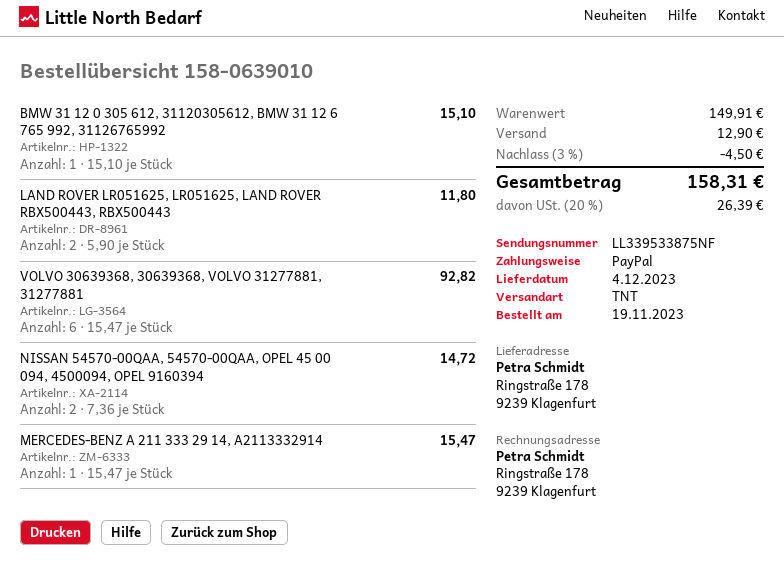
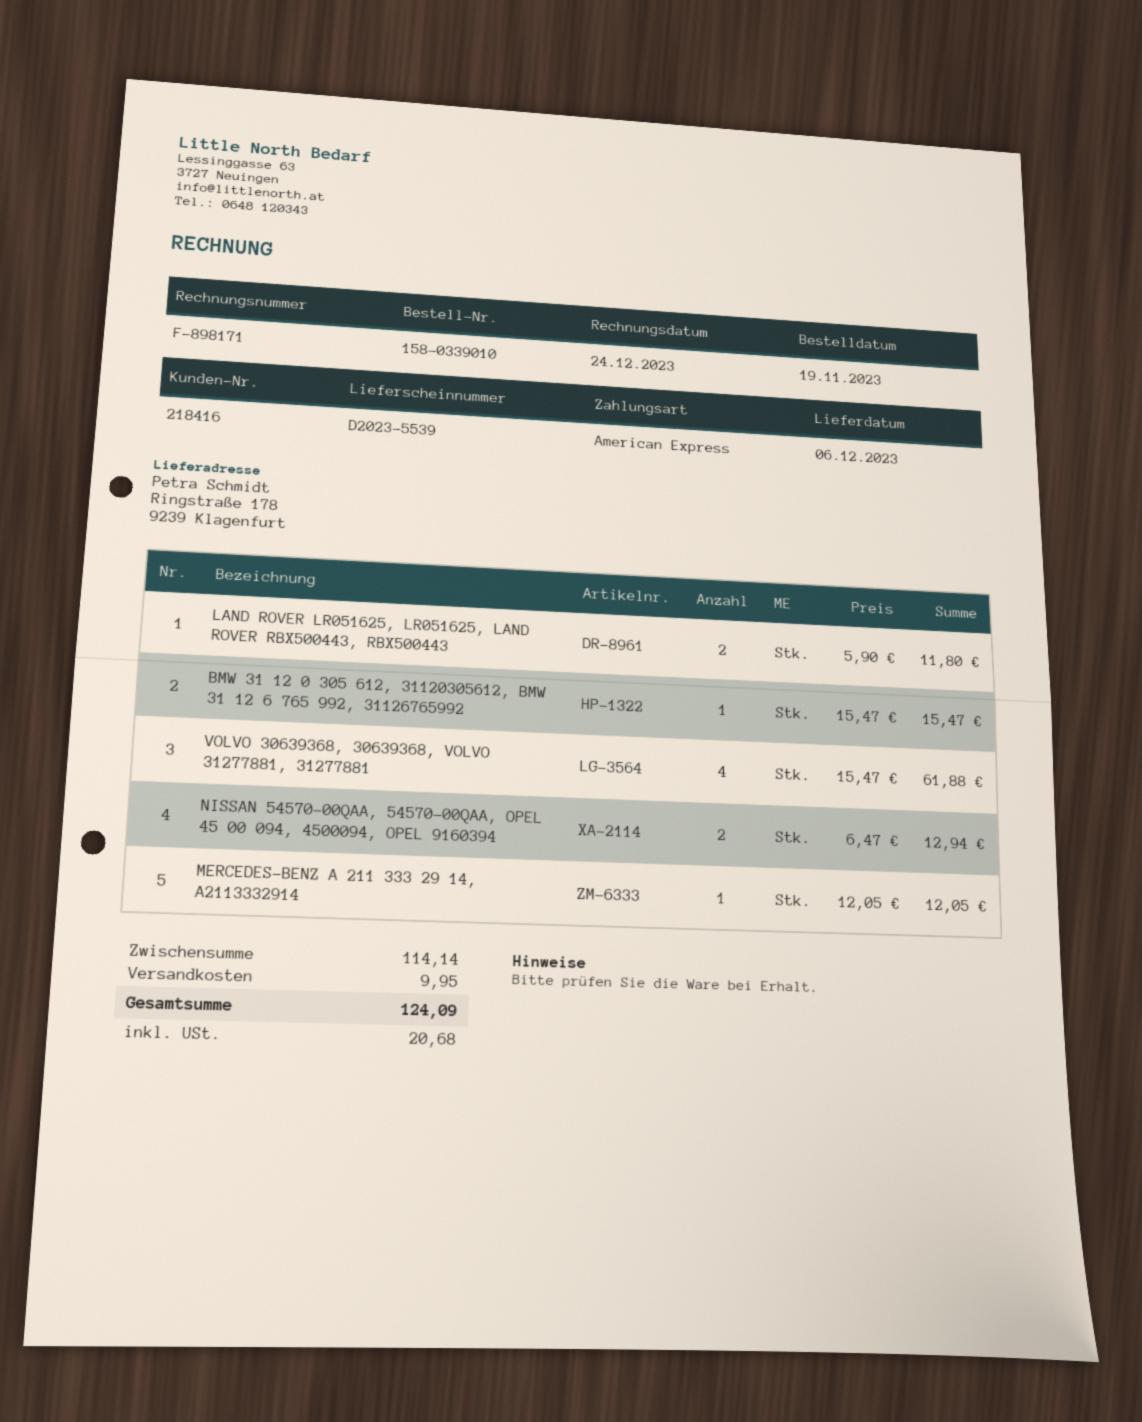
order number: 158-0639010 -> 158-0339010
delivery date: 2023-12-04 -> 2023-12-06
payment method: PayPal -> American Express
BMW 31 12 0 305 612, 31120305612, BMW 31 12 6 765 992, 31126765992: 1 x 15.10 = 15.10 -> 1 x 15.47 = 15.47
VOLVO 30639368, 30639368, VOLVO 31277881, 31277881: 6 x 15.47 = 92.82 -> 4 x 15.47 = 61.88
NISSAN 54570-00QAA, 54570-00QAA, OPEL 45 00 094, 4500094, OPEL 9160394: 2 x 7.36 = 14.72 -> 2 x 6.47 = 12.94
MERCEDES-BENZ A 211 333 29 14, A2113332914: 1 x 15.47 = 15.47 -> 1 x 12.05 = 12.05
subtotal: 149.91 -> 114.14
discount: 3% = 4.50 -> none
shipping: 12.90 -> 9.95
tax: 26.39 -> 20.68
total: 158.31 -> 124.09

